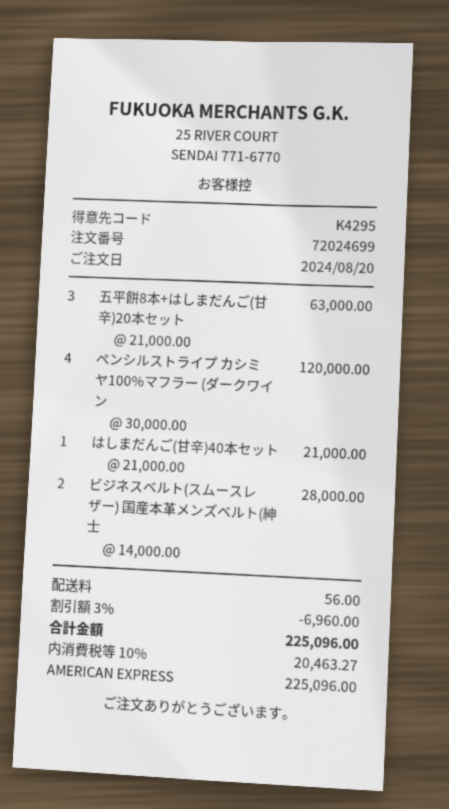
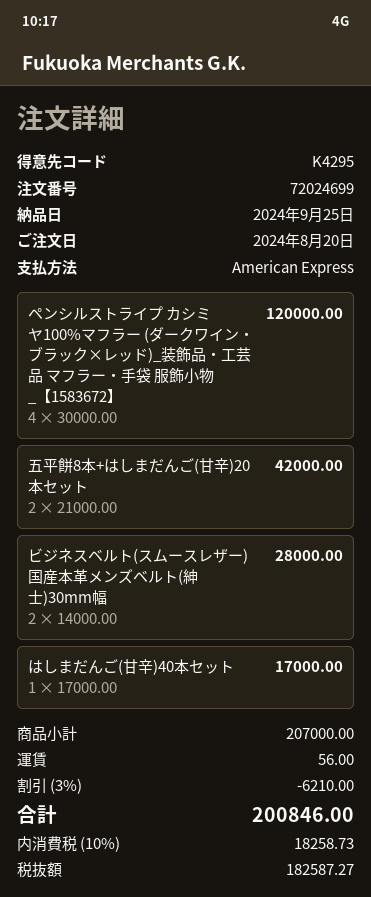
五平餅8本+はしまだんご(甘辛)20本セット: 3 x 21000.00 = 63000.00 -> 2 x 21000.00 = 42000.00
はしまだんご(甘辛)40本セット: 1 x 21000.00 = 21000.00 -> 1 x 17000.00 = 17000.00
discount: 3% = 6960.00 -> 3% = 6210.00
tax: 10% = 20463.27 -> 10% = 18258.73
total: 225096.00 -> 200846.00

